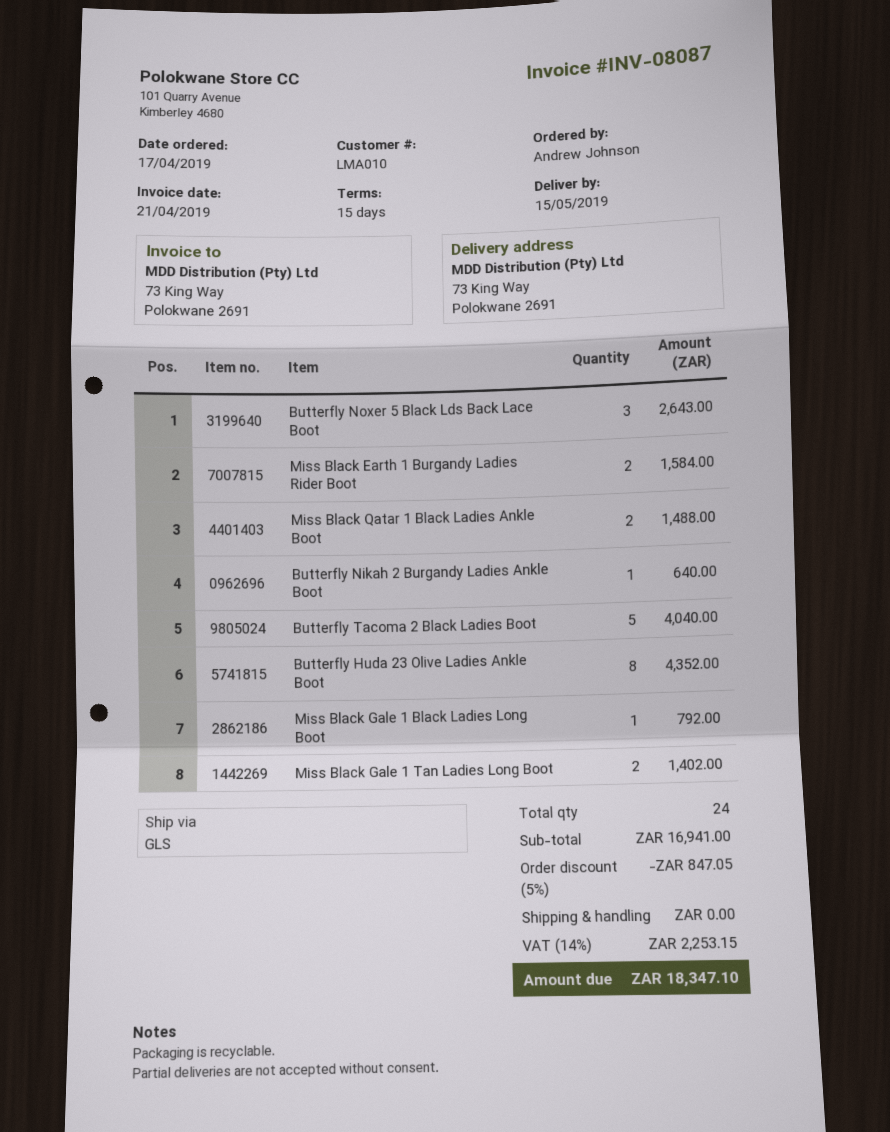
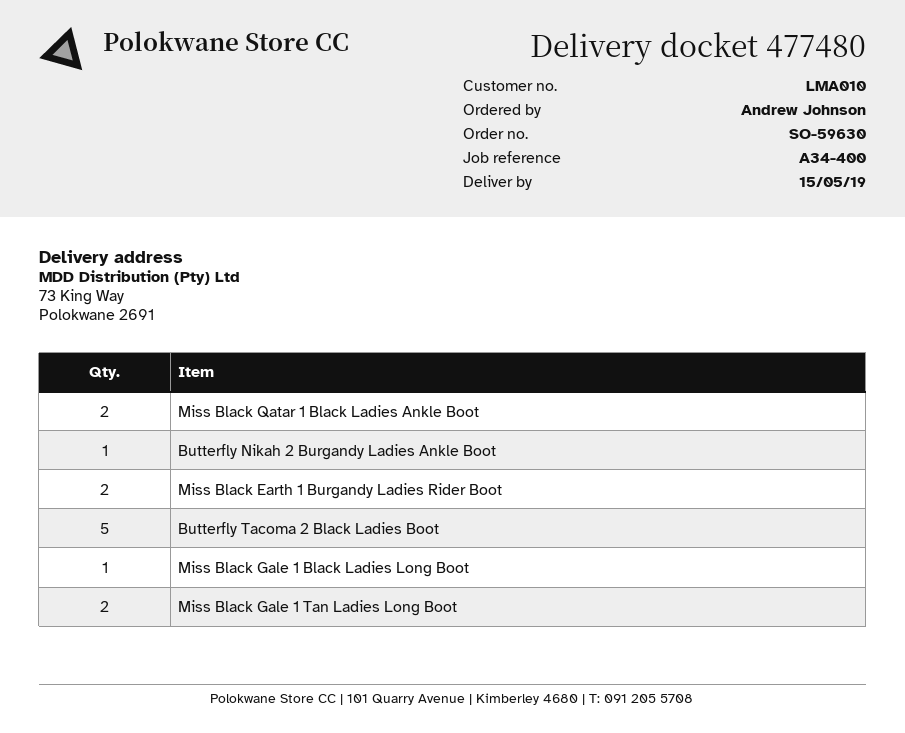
Butterfly Noxer 5 Black Lds Back Lace Boot: 3 -> none
Butterfly Huda 23 Olive Ladies Ankle Boot: 8 -> none

